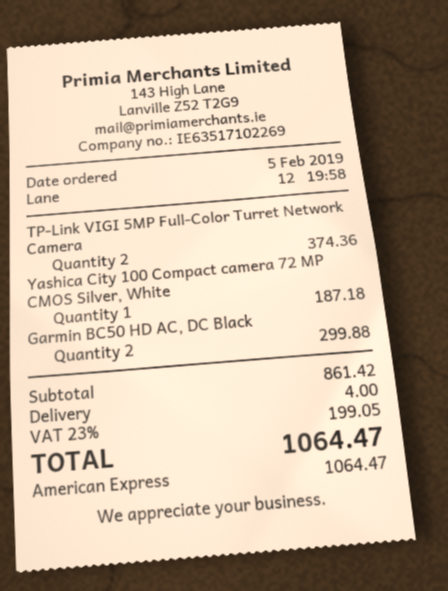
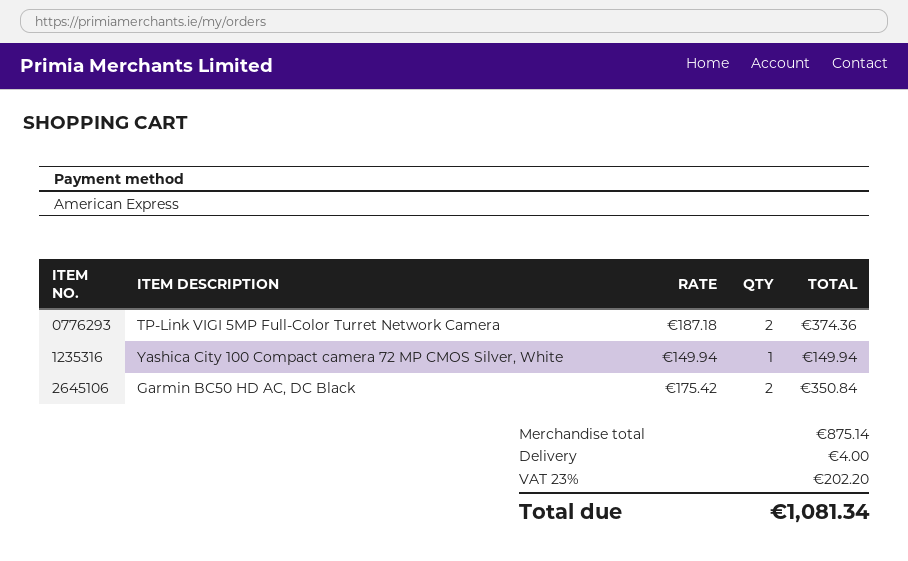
Yashica City 100 Compact camera 72 MP CMOS Silver, White: 1 for 187.18 -> 1 for 149.94
Garmin BC50 HD AC, DC Black: 2 for 299.88 -> 2 for 350.84
subtotal: 861.42 -> 875.14
tax: 23% = 199.05 -> 23% = 202.20
total: 1064.47 -> 1081.34

